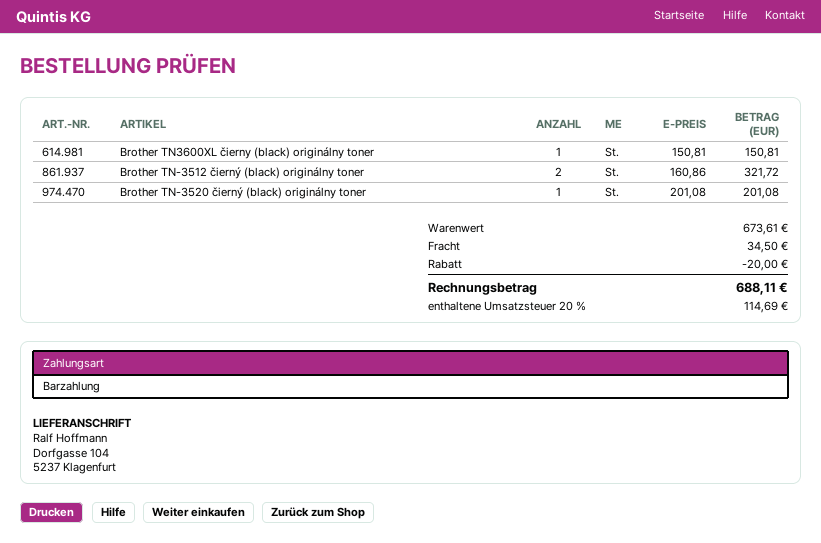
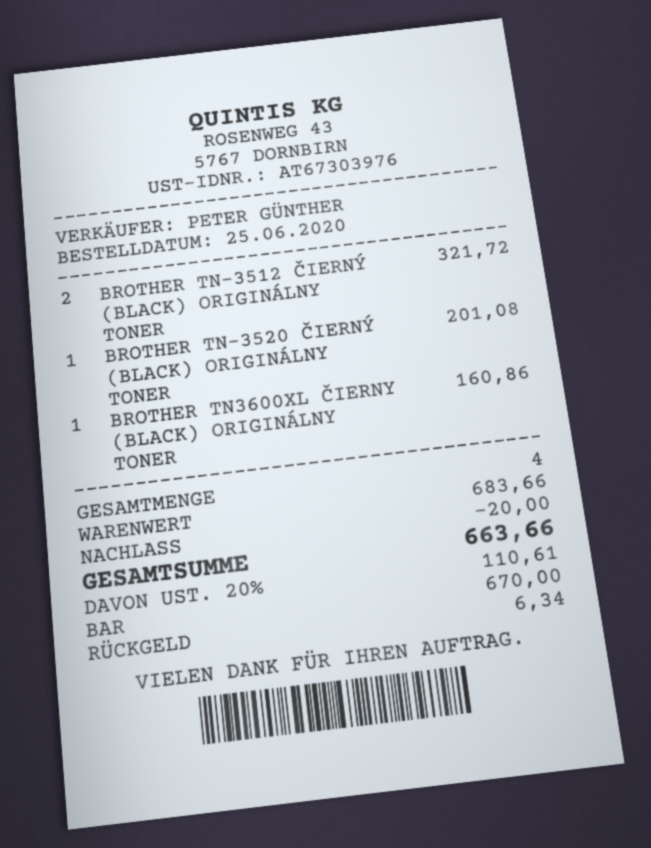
Brother TN3600XL čierny (black) originálny toner: 1 for 150.81 -> 1 for 160.86
subtotal: 673.61 -> 683.66
shipping: 34.50 -> none
tax: 20% = 114.69 -> 20% = 110.61
total: 688.11 -> 663.66

